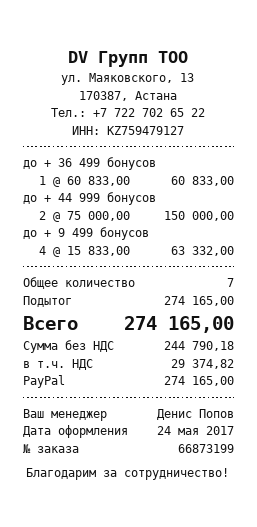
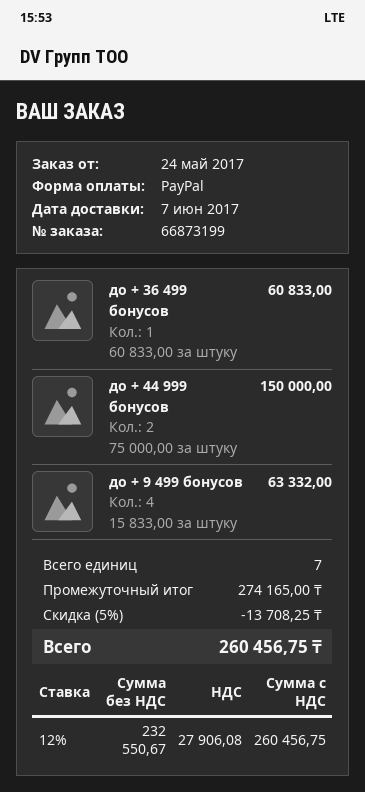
discount: none -> 5% = 13708.25
net: 244790.18 -> 232550.67
tax: 29374.82 -> 27906.08
total: 274165.00 -> 260456.75

